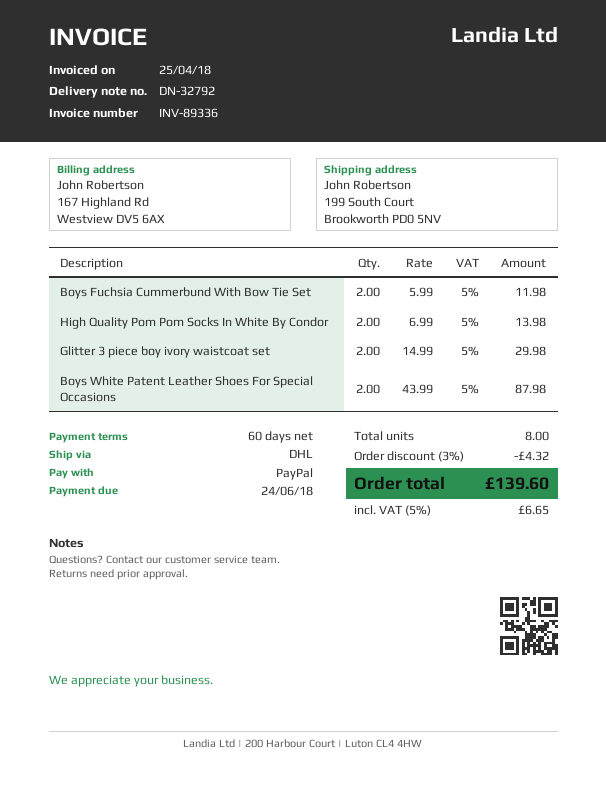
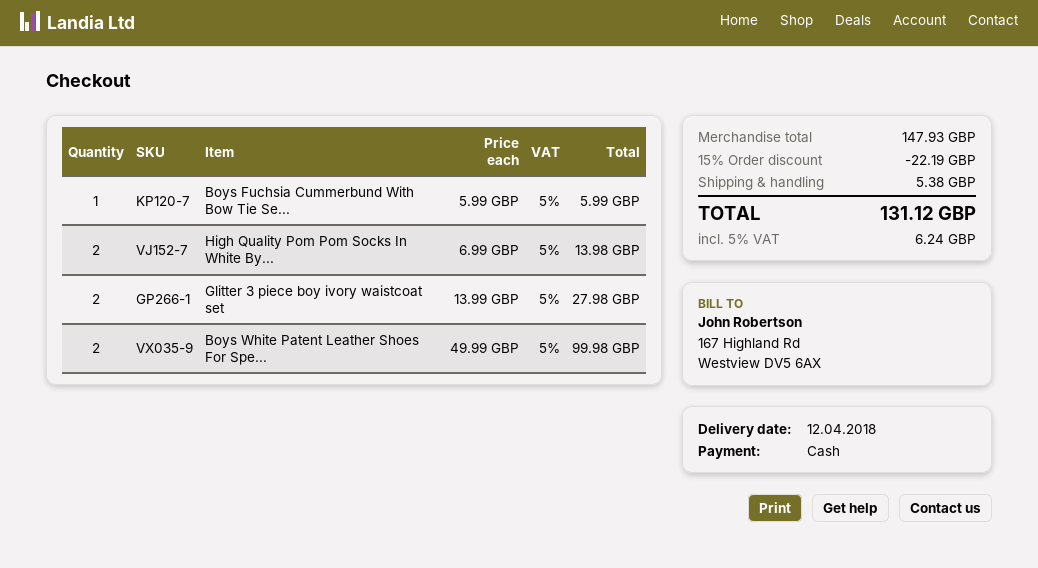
payment method: PayPal -> cash
Boys Fuchsia Cummerbund With Bow Tie Set: 2 x 5.99 = 11.98 -> 1 x 5.99 = 5.99
Glitter 3 piece boy ivory waistcoat set: 2 x 14.99 = 29.98 -> 2 x 13.99 = 27.98
Boys White Patent Leather Shoes For Special Occasions: 2 x 43.99 = 87.98 -> 2 x 49.99 = 99.98
discount: 3% = 4.32 -> 15% = 22.19
shipping: none -> 5.38
tax: 5% = 6.65 -> 5% = 6.24
total: 139.60 -> 131.12

